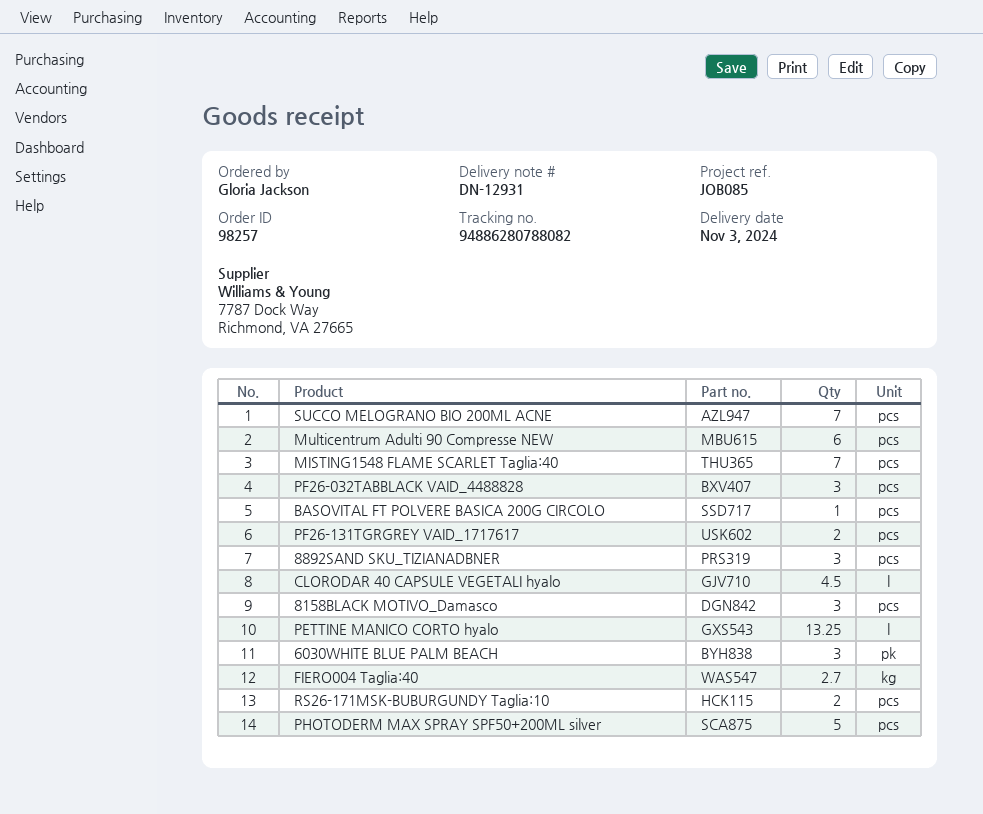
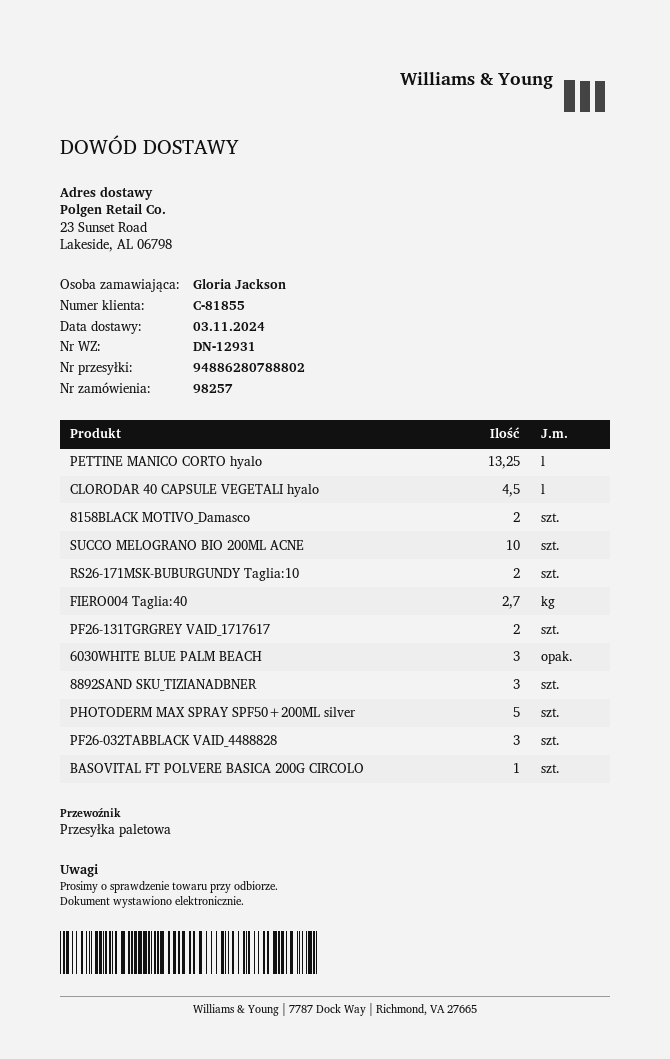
tracking number: 94886280788082 -> 94886280788802
SUCCO MELOGRANO BIO 200ML ACNE: 7 -> 10
Multicentrum Adulti 90 Compresse NEW: 6 -> none
MISTING1548 FLAME SCARLET Taglia:40: 7 -> none
8158BLACK MOTIVO_Damasco: 3 -> 2

